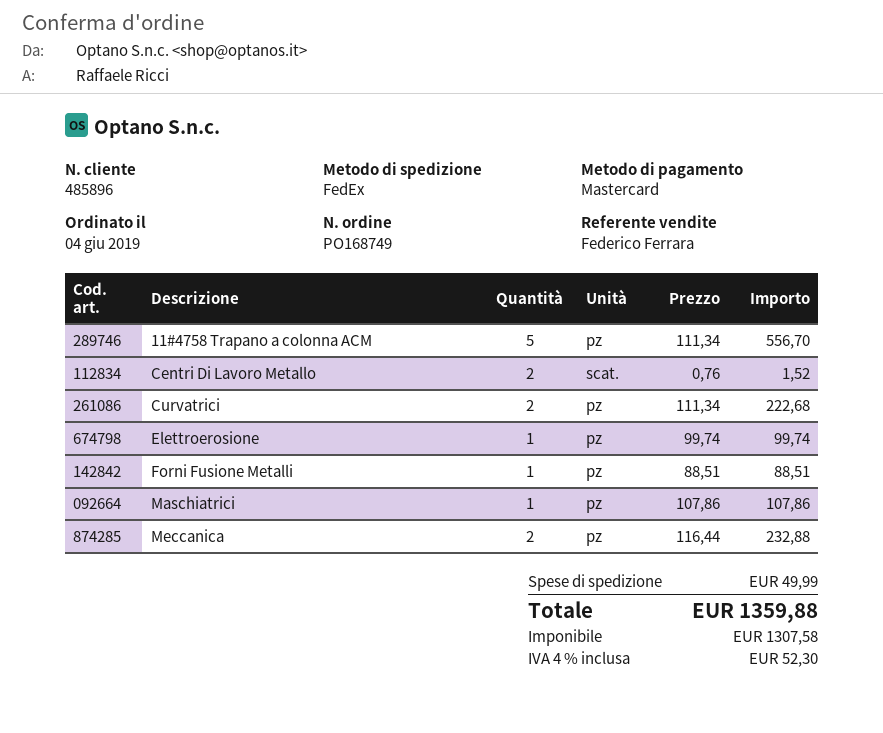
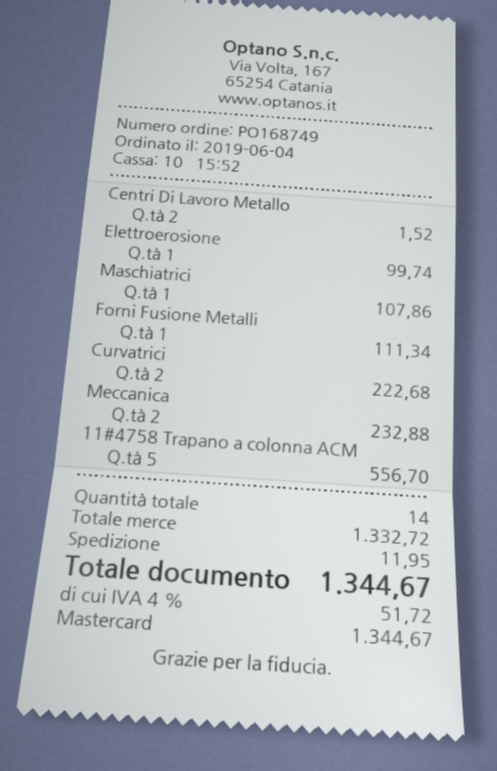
Forni Fusione Metalli: 1 for 88.51 -> 1 for 111.34
shipping: 49.99 -> 11.95
tax: 4% = 52.30 -> 4% = 51.72
total: 1359.88 -> 1344.67

